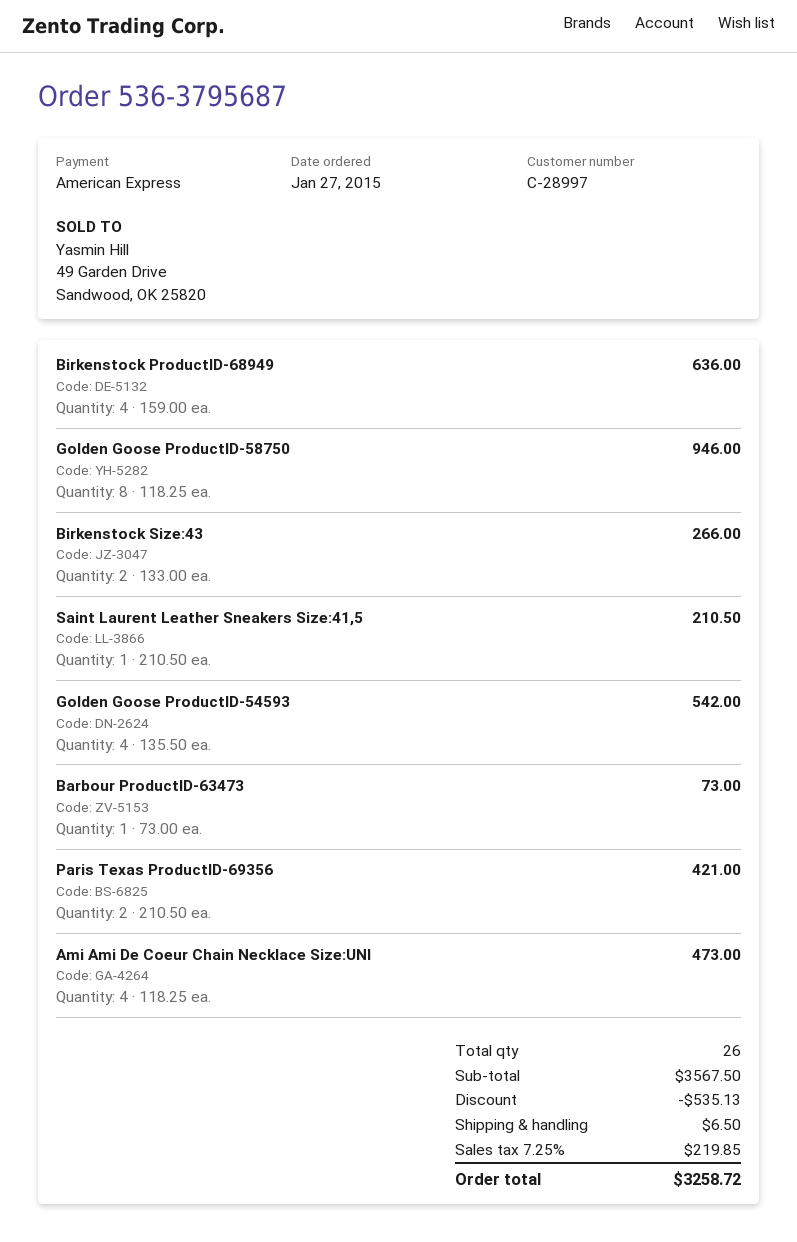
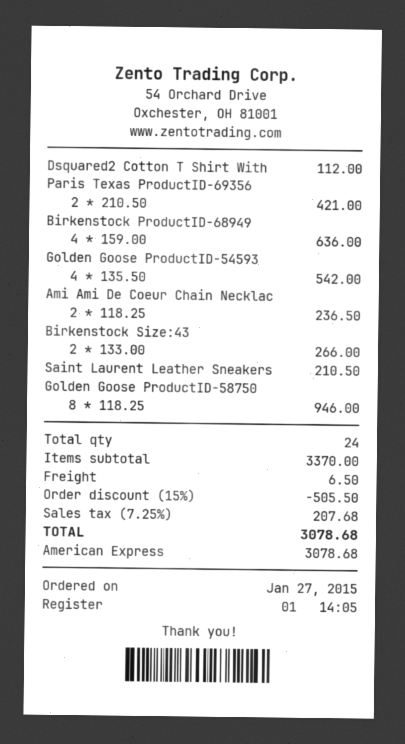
Barbour ProductID-63473: 1 x 73.00 = 73.00 -> none
Ami Ami De Coeur Chain Necklace Size:UNI: 4 x 118.25 = 473.00 -> 2 x 118.25 = 236.50
Dsquared2 Cotton T Shirt With: none -> 1 x 112.00 = 112.00
total quantity: 26 -> 24
subtotal: 3567.50 -> 3370.00
discount: 535.13 -> 505.50
tax: 7.25% = 219.85 -> 7.25% = 207.68
total: 3258.72 -> 3078.68

